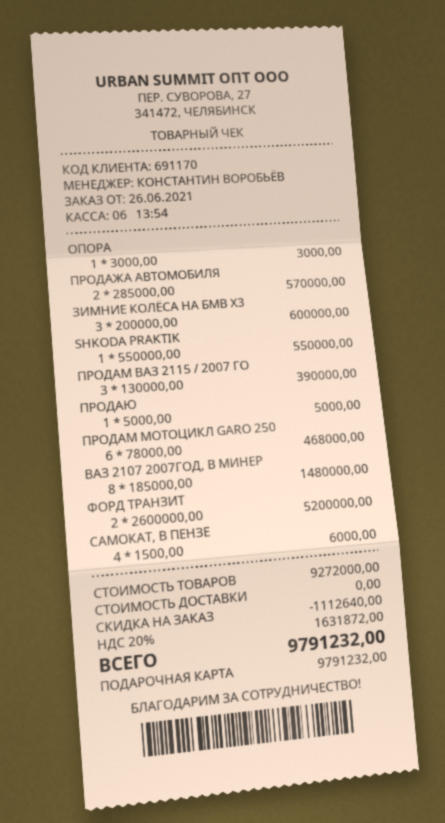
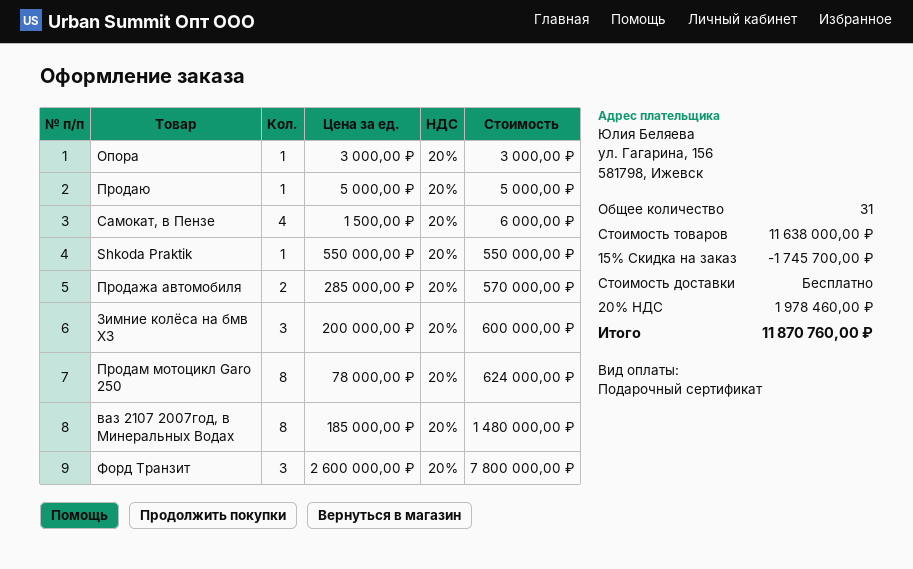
ПРОДАМ ВАЗ 2115 / 2007 ГО: 3 x 130000.00 = 390000.00 -> none
ПРОДАМ МОТОЦИКЛ GARO 250: 6 x 78000.00 = 468000.00 -> 8 x 78000.00 = 624000.00
ФОРД ТРАНЗИТ: 2 x 2600000.00 = 5200000.00 -> 3 x 2600000.00 = 7800000.00
subtotal: 9272000.00 -> 11638000.00
discount: 1112640.00 -> 1745700.00
tax: 20% = 1631872.00 -> 20% = 1978460.00
total: 9791232.00 -> 11870760.00

